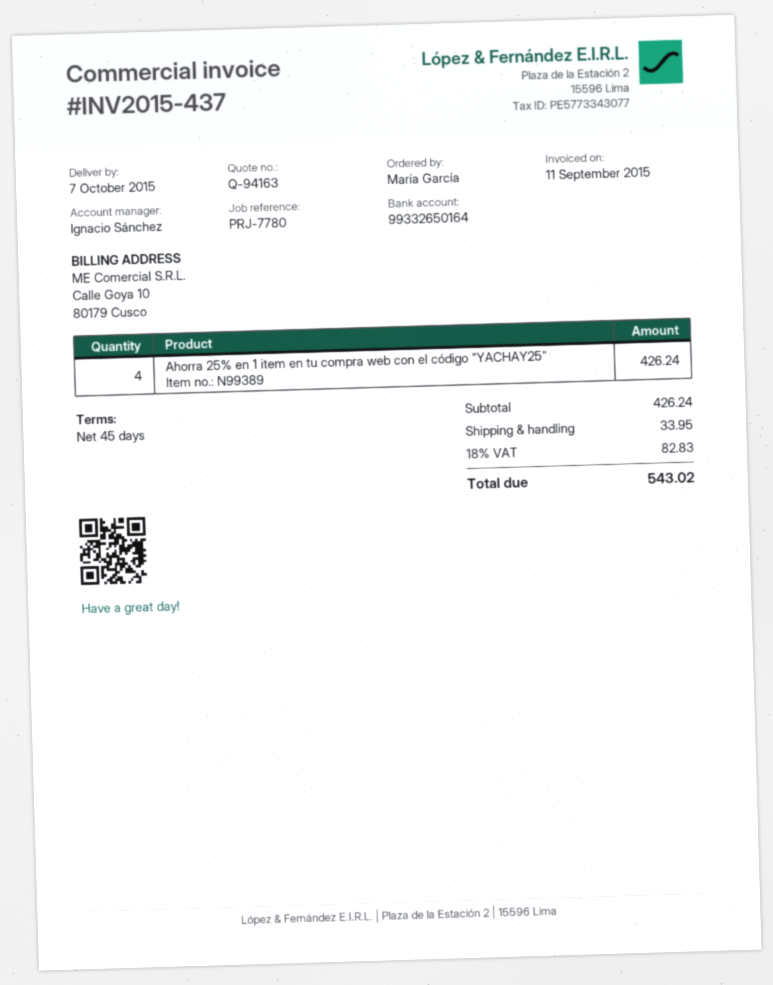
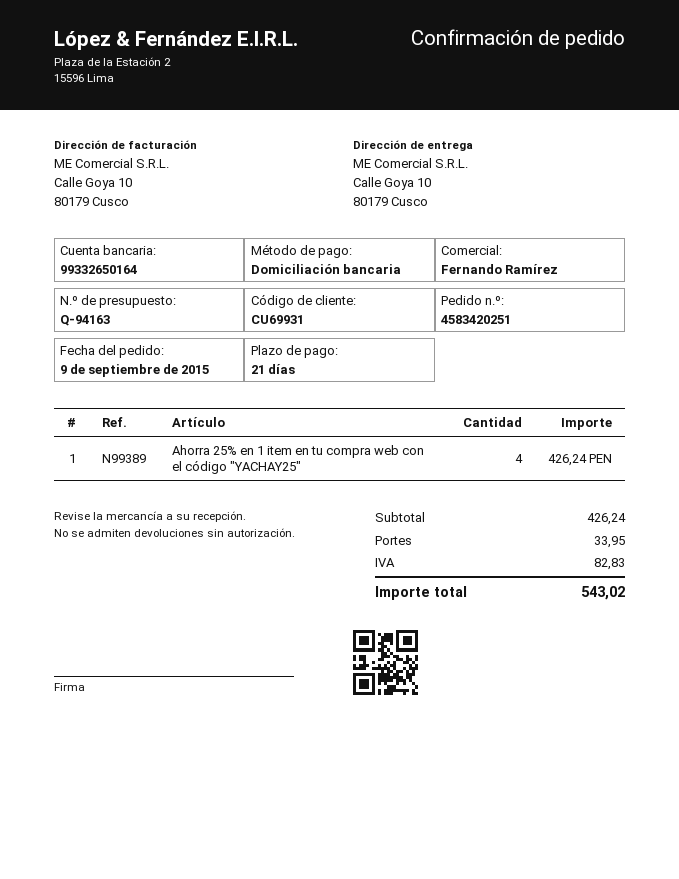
payment terms: 45 days -> 21 days
sales rep: Ignacio Sánchez -> Fernando Ramírez

